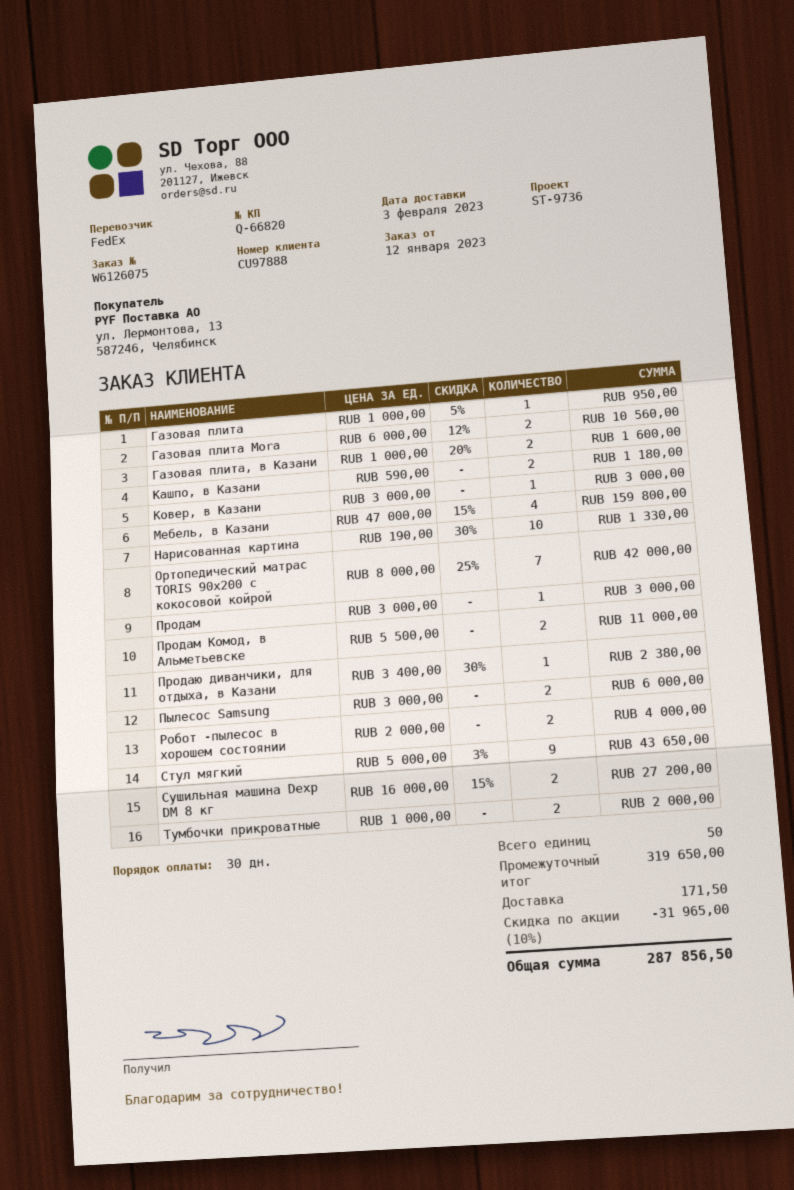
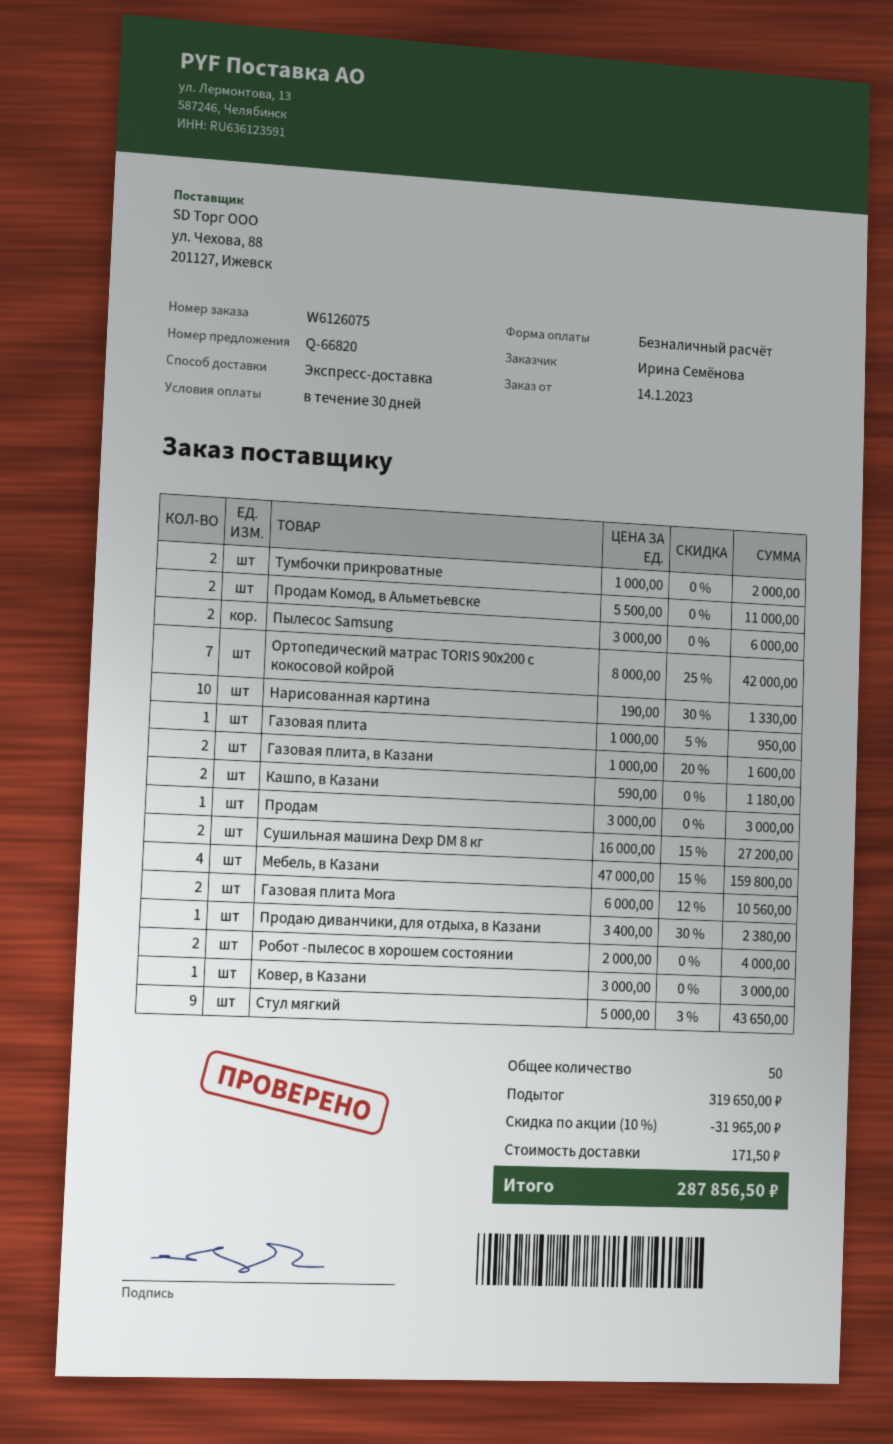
order date: 2023-01-12 -> 2023-01-14
shipping method: FedEx -> express

